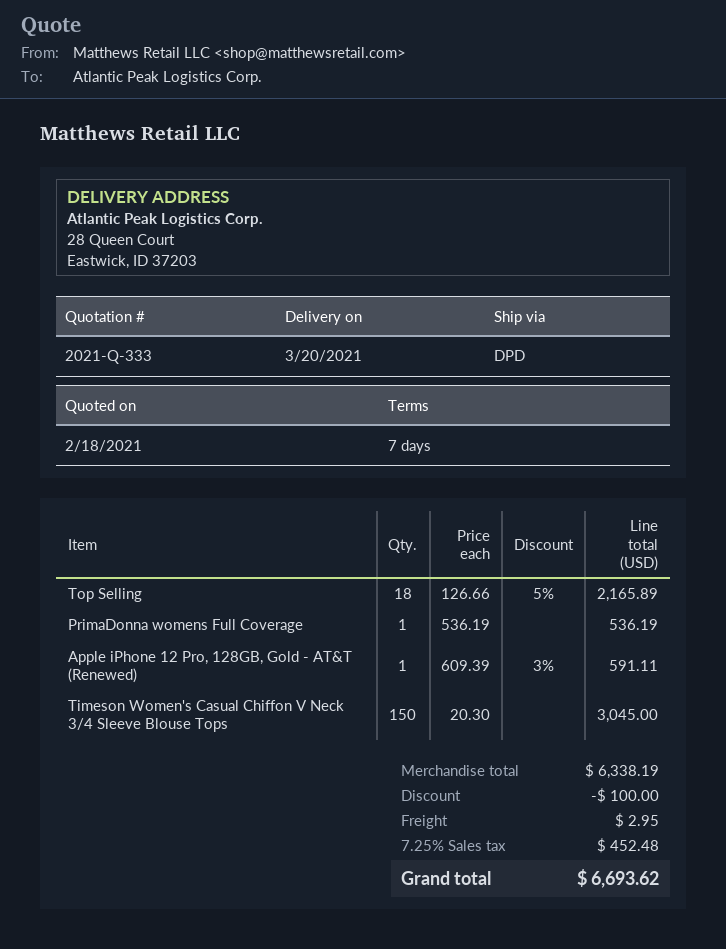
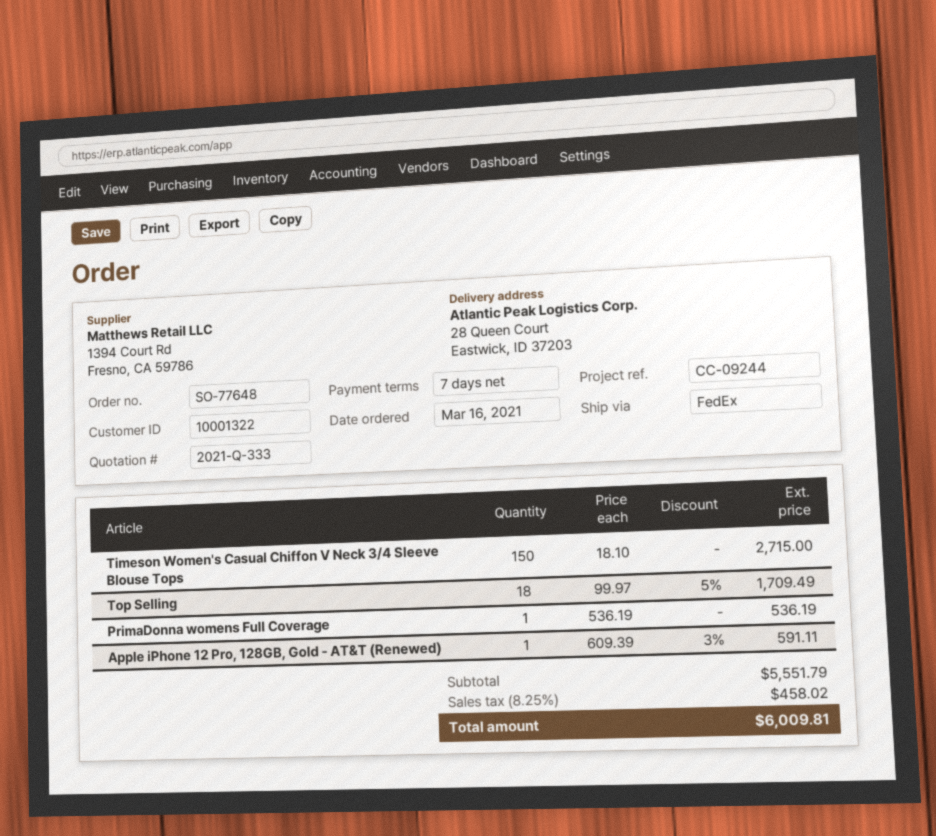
shipping method: DPD -> FedEx
Top Selling: 18 x 126.66 - 5% = 2165.89 -> 18 x 99.97 - 5% = 1709.49
Timeson Women's Casual Chiffon V Neck 3/4 Sleeve Blouse Tops: 150 x 20.30 = 3045.00 -> 150 x 18.10 = 2715.00
subtotal: 6338.19 -> 5551.79
discount: 100.00 -> none
shipping: 2.95 -> none
tax: 7.25% = 452.48 -> 8.25% = 458.02
total: 6693.62 -> 6009.81

